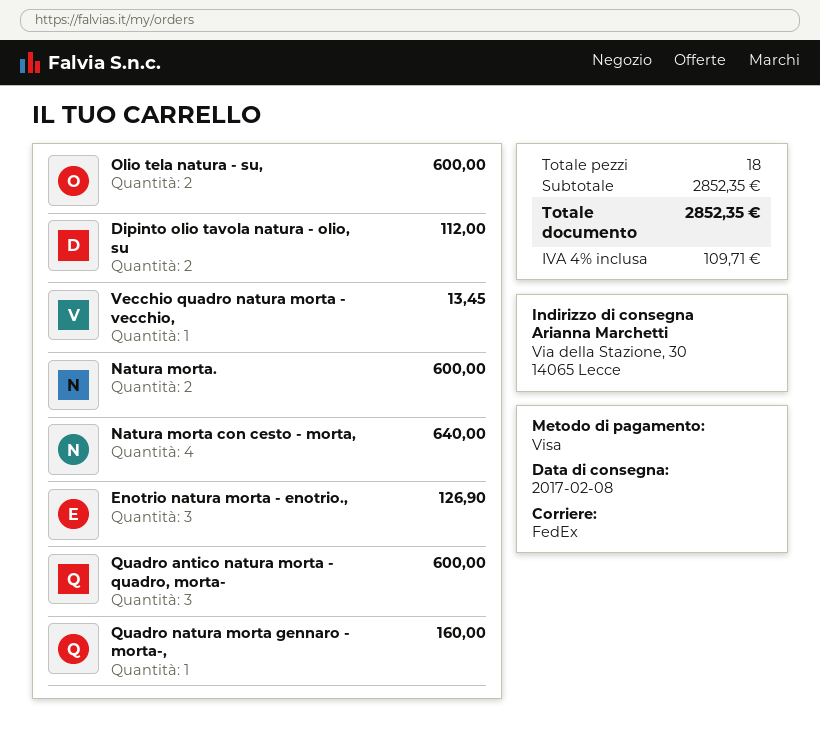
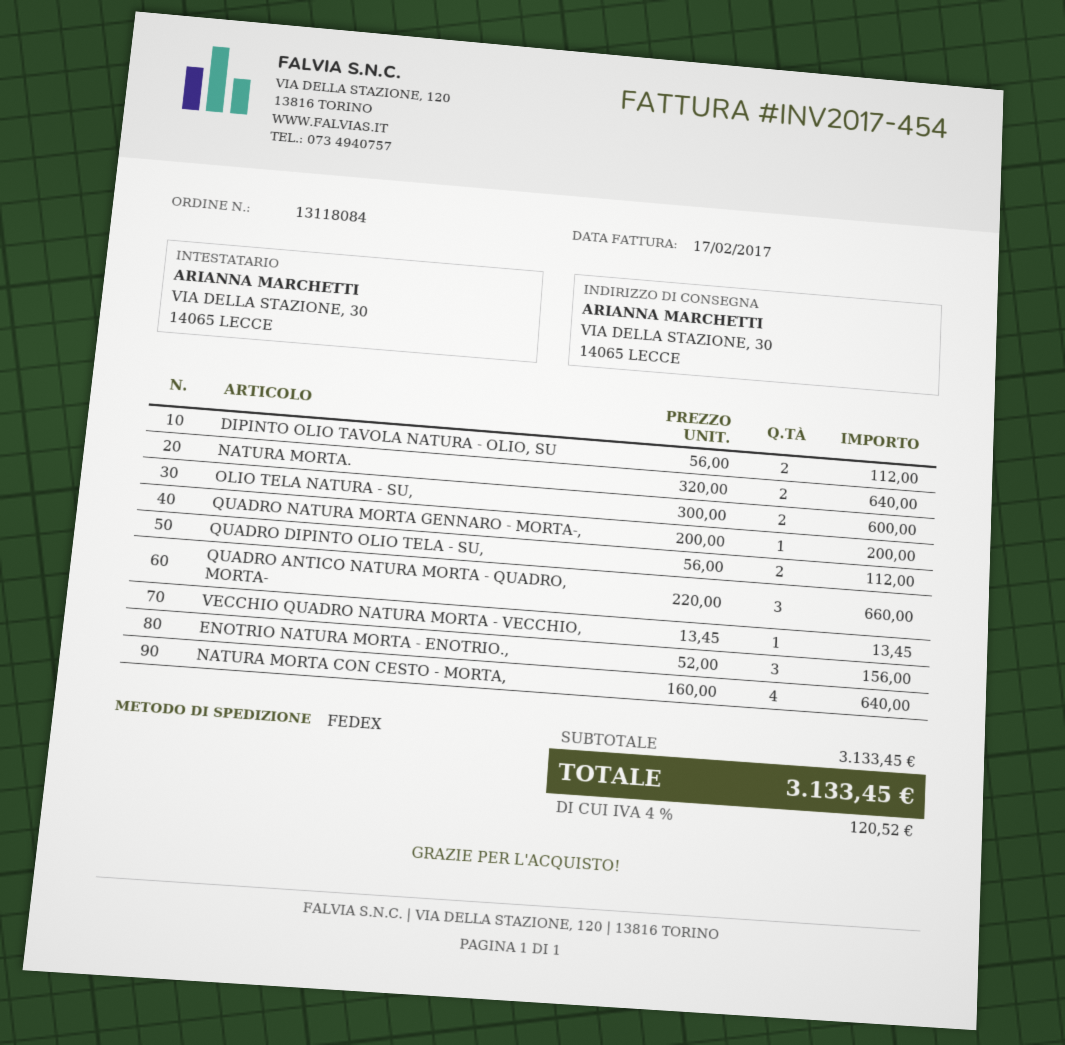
Natura morta.: 2 for 600.00 -> 2 for 640.00
Enotrio natura morta - enotrio.,: 3 for 126.90 -> 3 for 156.00
Quadro antico natura morta - quadro, morta-: 3 for 600.00 -> 3 for 660.00
Quadro natura morta gennaro - morta-,: 1 for 160.00 -> 1 for 200.00
QUADRO DIPINTO OLIO TELA - SU,: none -> 2 for 112.00
subtotal: 2852.35 -> 3133.45
tax: 4% = 109.71 -> 4% = 120.52
total: 2852.35 -> 3133.45

